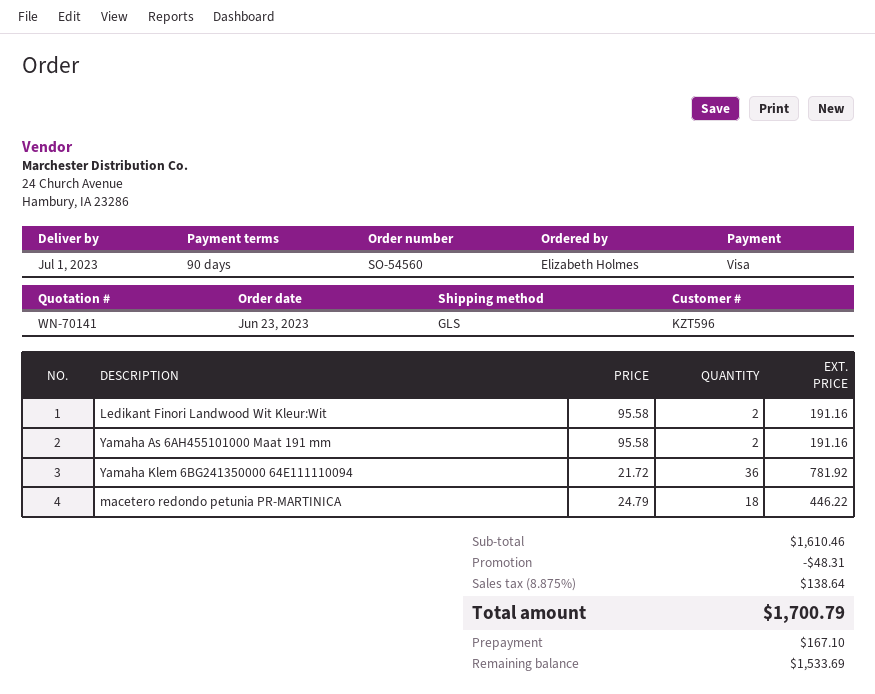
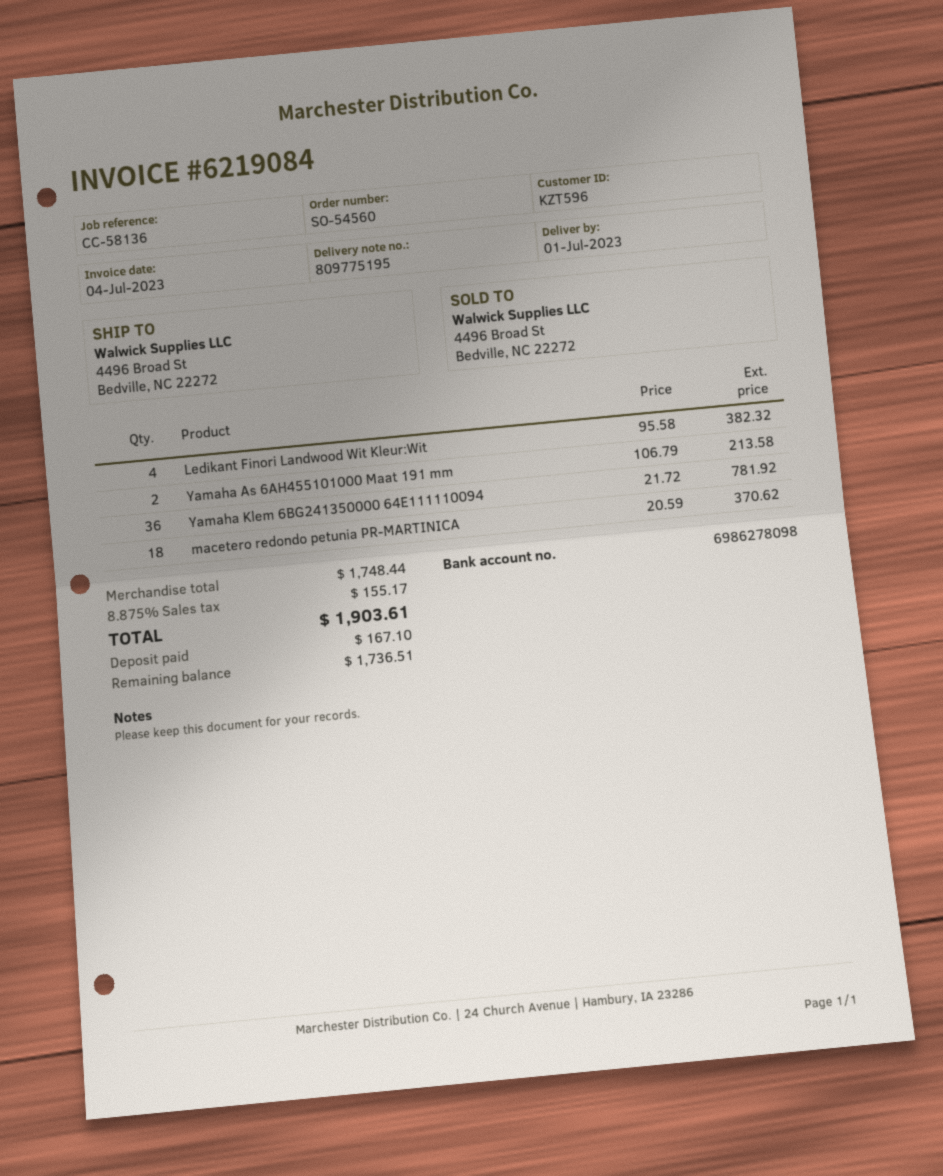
Ledikant Finori Landwood Wit Kleur:Wit: 2 x 95.58 = 191.16 -> 4 x 95.58 = 382.32
Yamaha As 6AH455101000 Maat 191 mm: 2 x 95.58 = 191.16 -> 2 x 106.79 = 213.58
macetero redondo petunia PR-MARTINICA: 18 x 24.79 = 446.22 -> 18 x 20.59 = 370.62
subtotal: 1610.46 -> 1748.44
discount: 48.31 -> none
tax: 8.875% = 138.64 -> 8.875% = 155.17
total: 1700.79 -> 1903.61
balance: 1533.69 -> 1736.51

